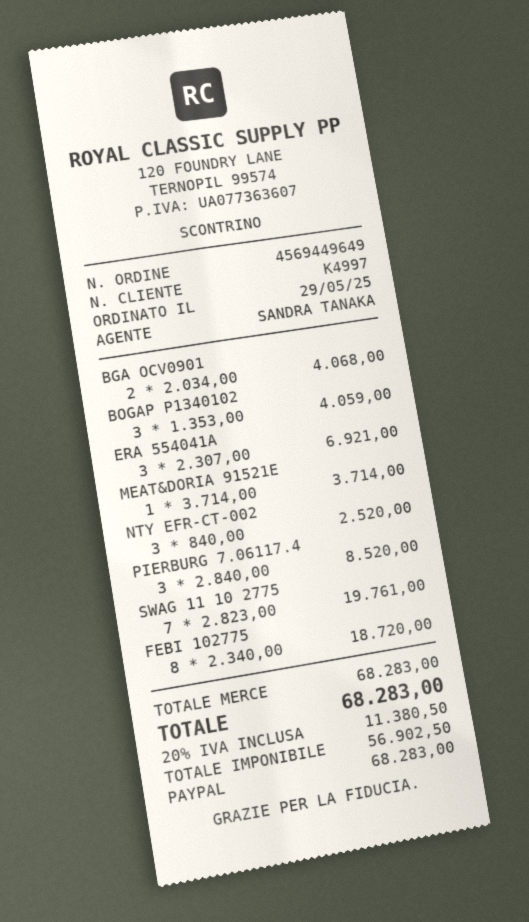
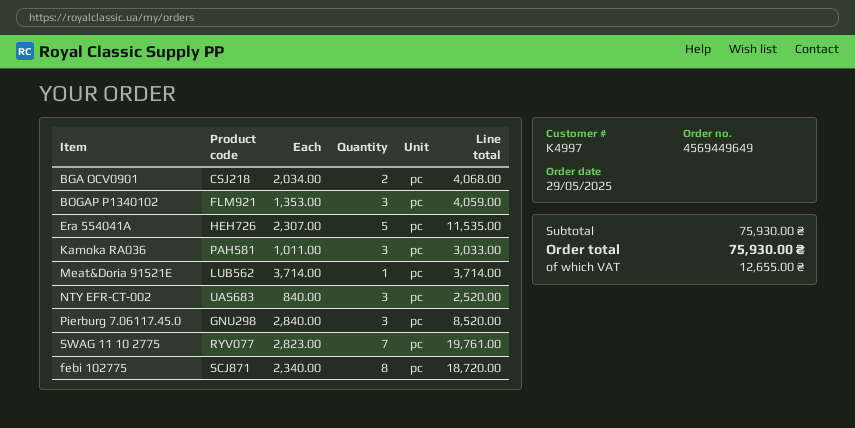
ERA 554041A: 3 x 2307.00 = 6921.00 -> 5 x 2307.00 = 11535.00
Kamoka RA036: none -> 3 x 1011.00 = 3033.00
subtotal: 68283.00 -> 75930.00
tax: 11380.50 -> 12655.00
total: 68283.00 -> 75930.00

